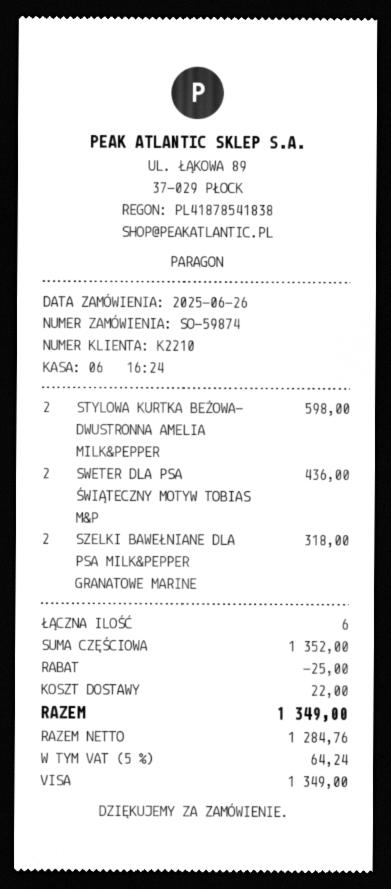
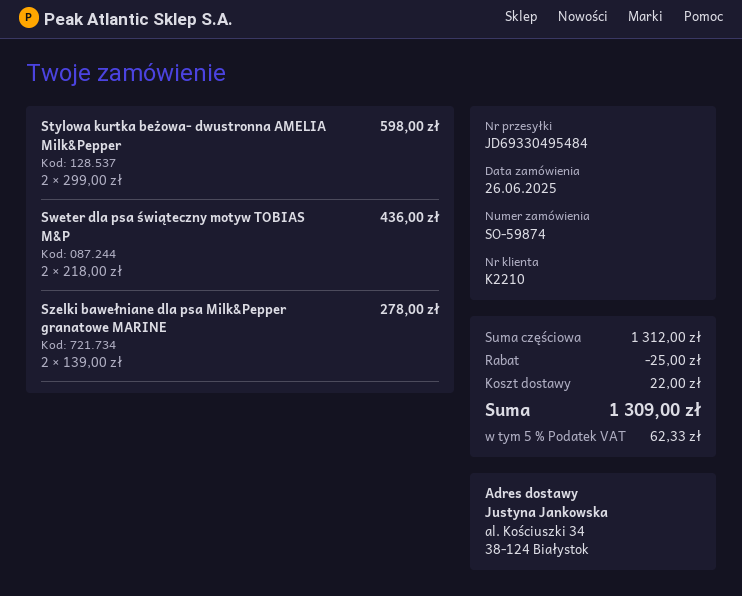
SZELKI BAWEŁNIANE DLA PSA MILK&PEPPER GRANATOWE MARINE: 2 for 318.00 -> 2 for 278.00
subtotal: 1352.00 -> 1312.00
tax: 5% = 64.24 -> 5% = 62.33
total: 1349.00 -> 1309.00

